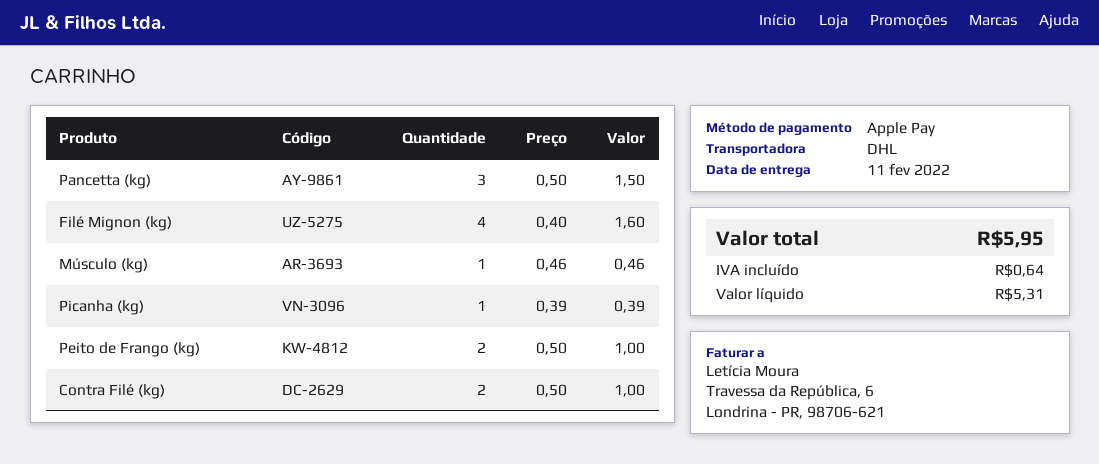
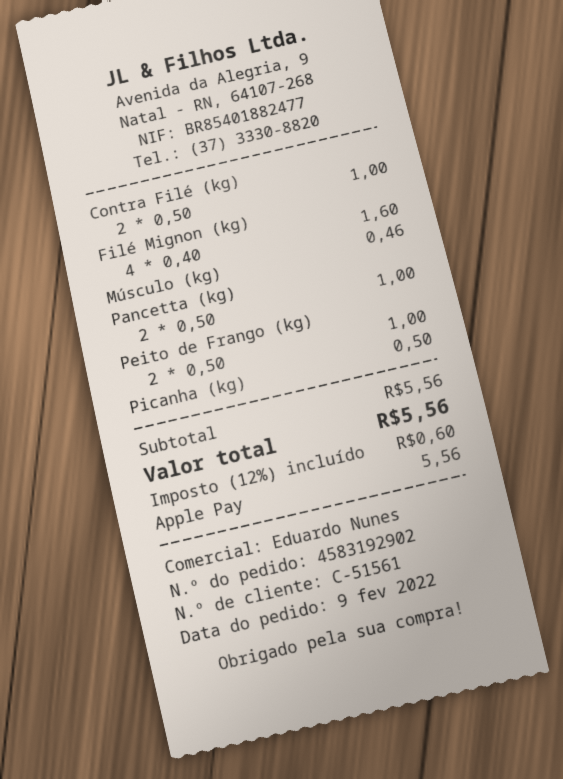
Pancetta (kg): 3 x 0.50 = 1.50 -> 2 x 0.50 = 1.00
Picanha (kg): 1 x 0.39 = 0.39 -> 1 x 0.50 = 0.50
tax: 0.64 -> 0.60
total: 5.95 -> 5.56

